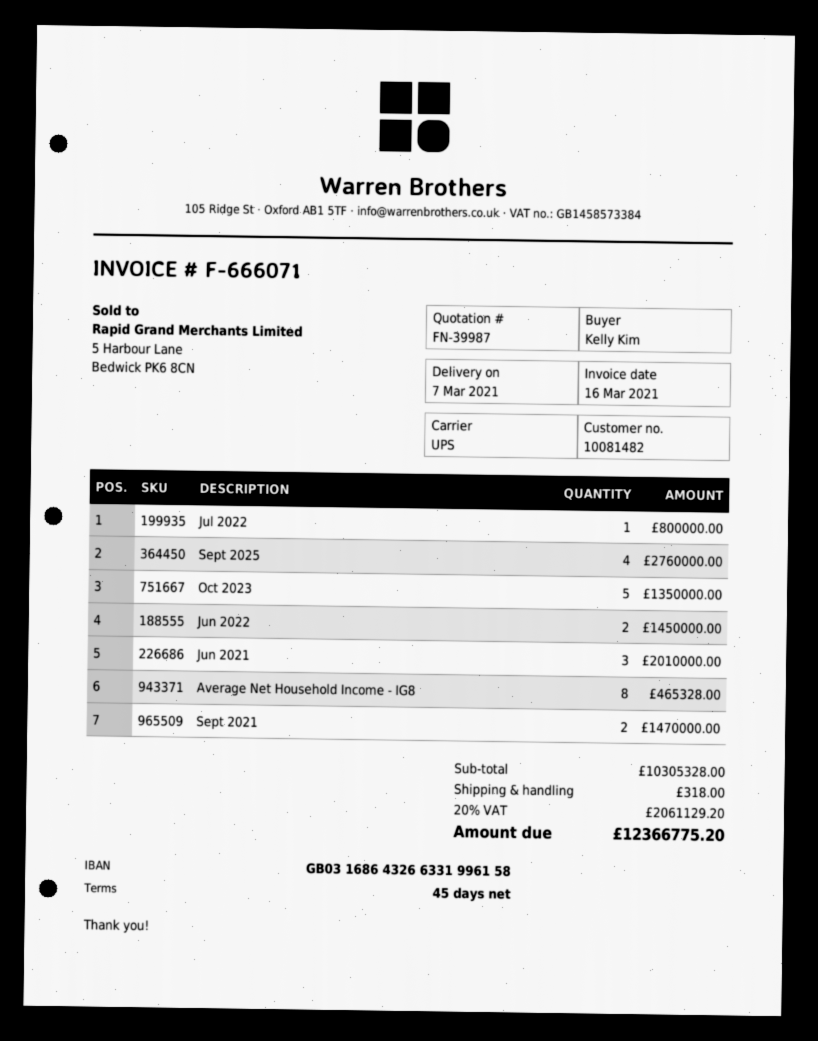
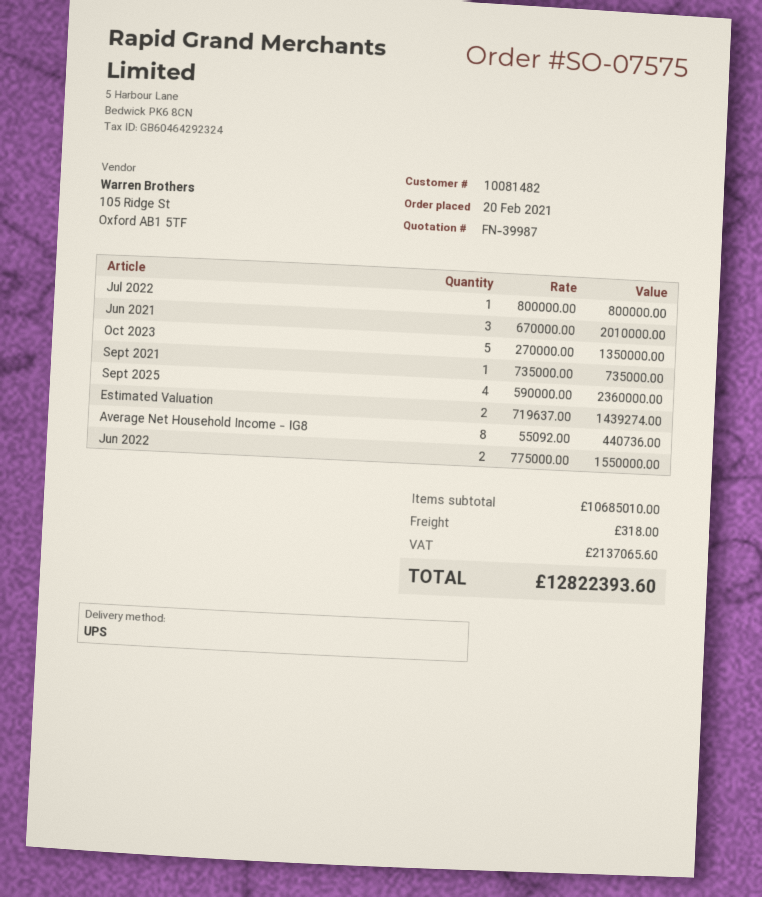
Sept 2025: 4 for 2760000.00 -> 4 for 2360000.00
Jun 2022: 2 for 1450000.00 -> 2 for 1550000.00
Average Net Household Income - IG8: 8 for 465328.00 -> 8 for 440736.00
Sept 2021: 2 for 1470000.00 -> 1 for 735000.00
Estimated Valuation: none -> 2 for 1439274.00
subtotal: 10305328.00 -> 10685010.00
tax: 2061129.20 -> 2137065.60
total: 12366775.20 -> 12822393.60

